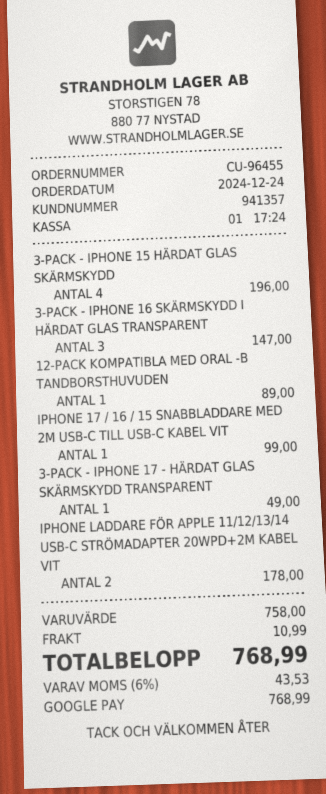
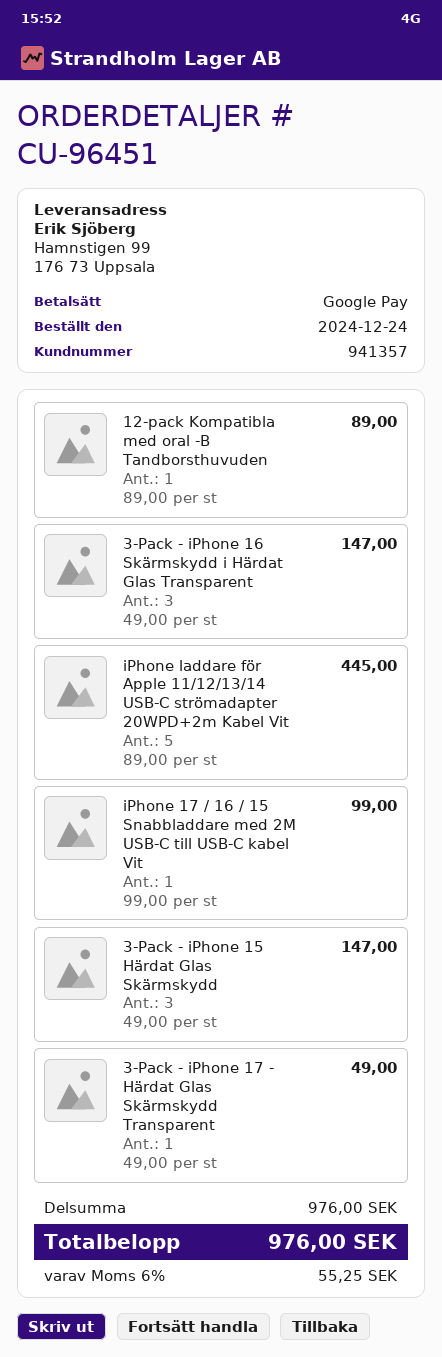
order number: CU-96455 -> CU-96451
3-PACK - IPHONE 15 HÄRDAT GLAS SKÄRMSKYDD: 4 for 196.00 -> 3 for 147.00
IPHONE LADDARE FÖR APPLE 11/12/13/14 USB-C STRÖMADAPTER 20WPD+2M KABEL VIT: 2 for 178.00 -> 5 for 445.00
subtotal: 758.00 -> 976.00
shipping: 10.99 -> none
tax: 6% = 43.53 -> 6% = 55.25
total: 768.99 -> 976.00

